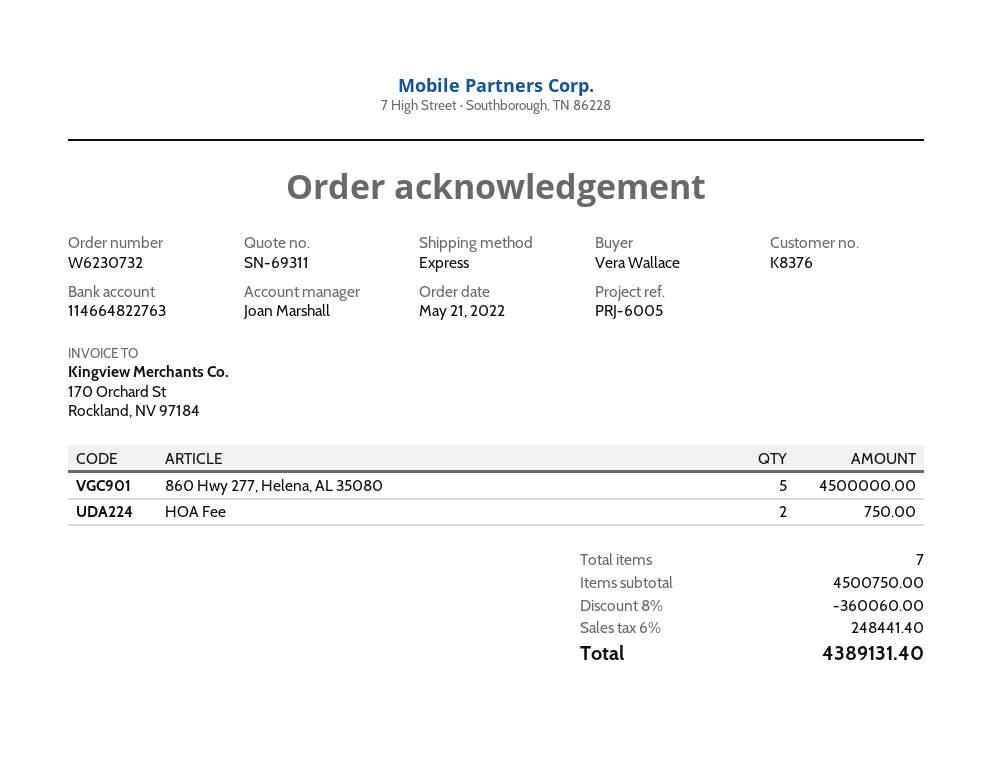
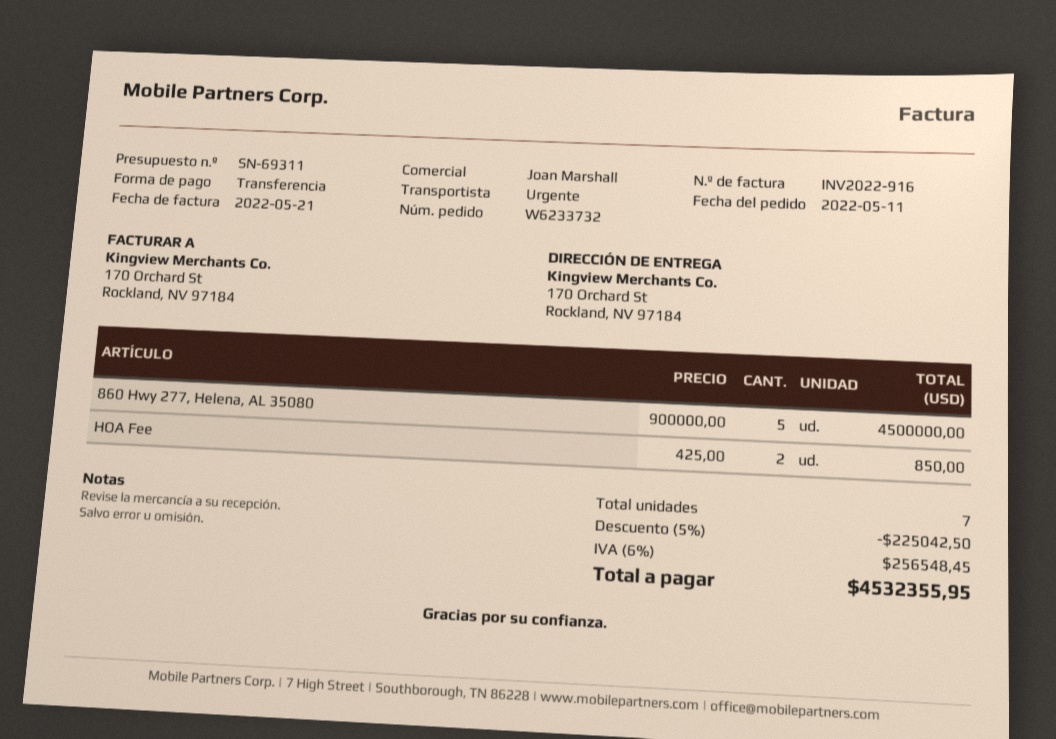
order number: W6230732 -> W6233732
order date: 2022-05-21 -> 2022-05-11
HOA Fee: 2 for 750.00 -> 2 for 850.00
discount: 8% = 360060.00 -> 5% = 225042.50
tax: 6% = 248441.40 -> 6% = 256548.45
total: 4389131.40 -> 4532355.95

